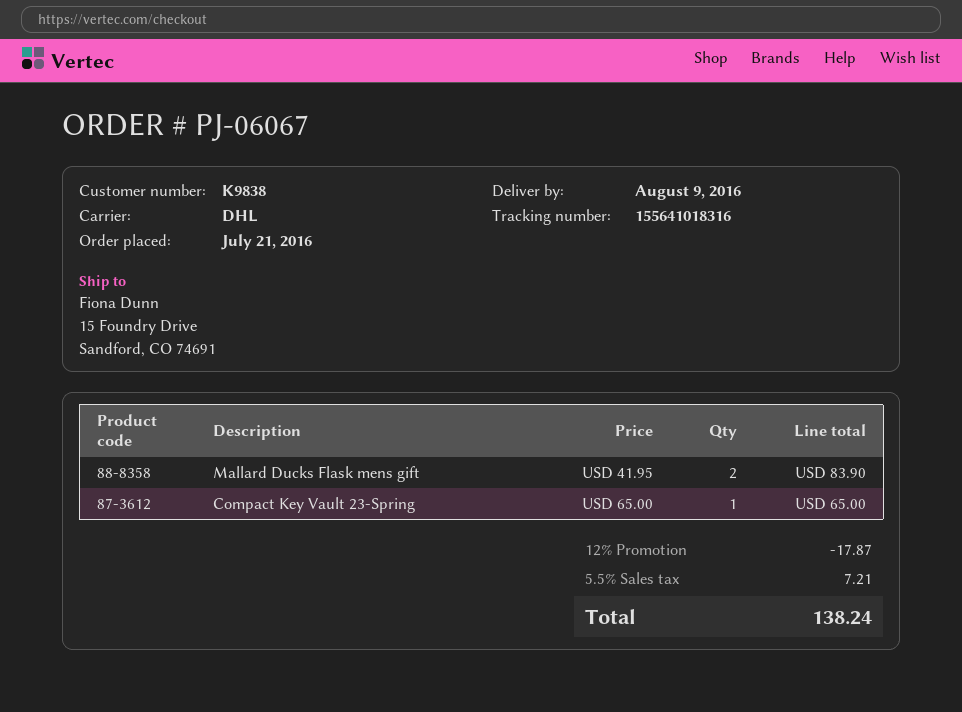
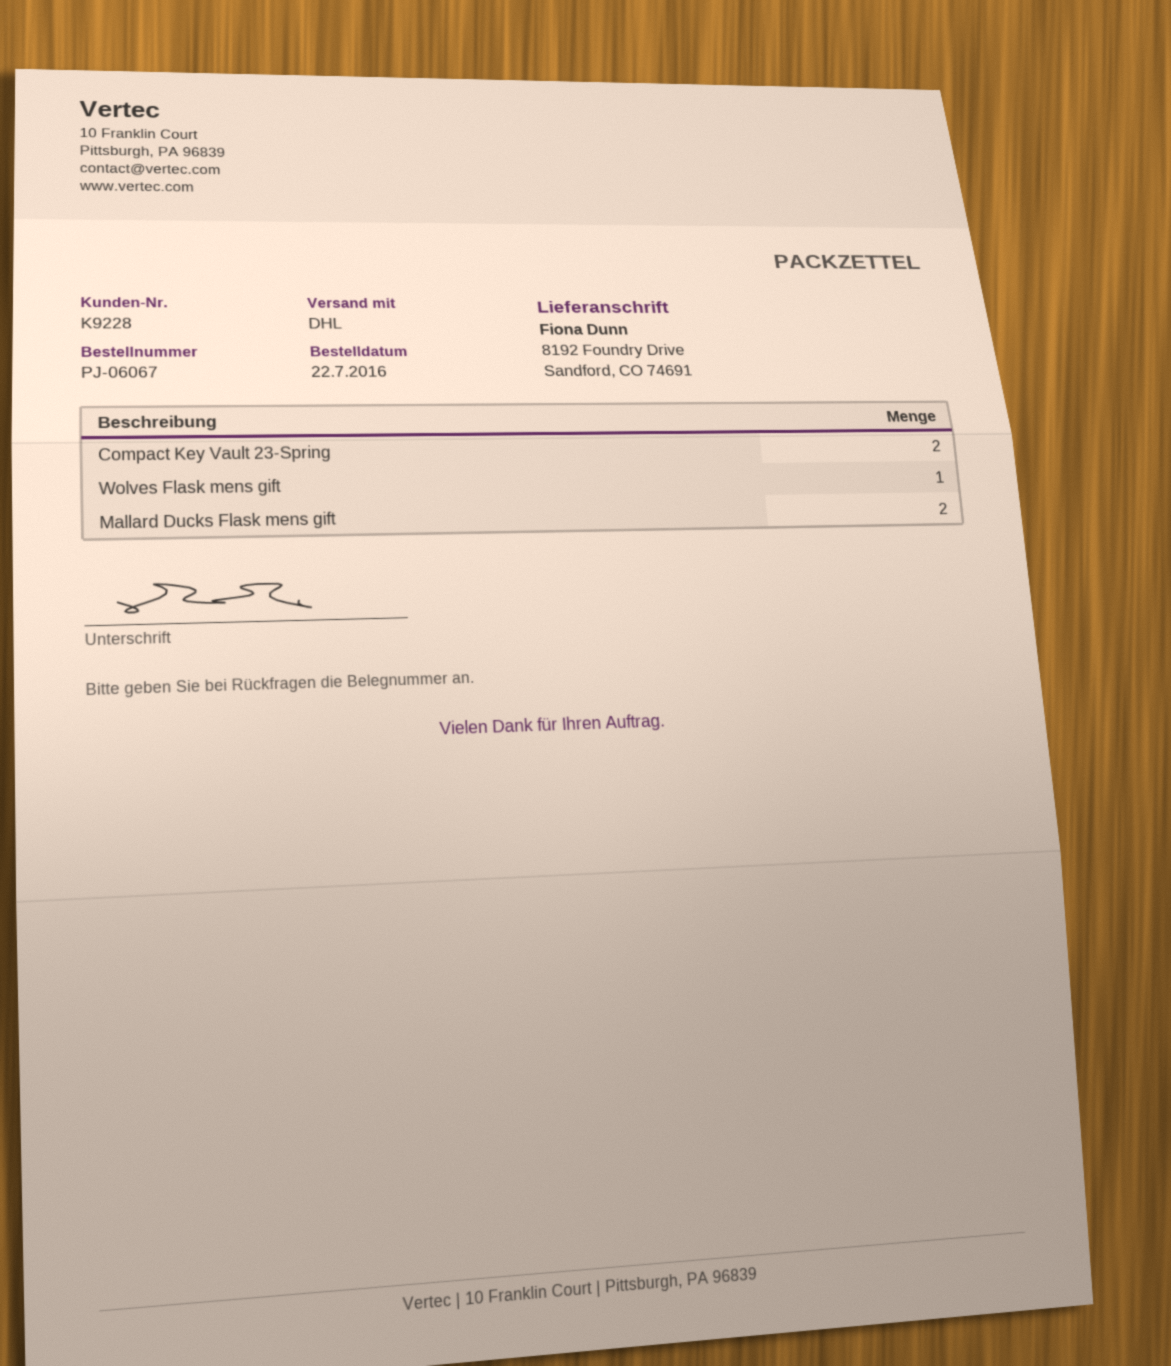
order date: 2016-07-21 -> 2016-07-22
customer number: K9838 -> K9228
ship to: 15 Foundry Drive, Sandford, CO 74691 -> 8192 Foundry Drive, Sandford, CO 74691
Compact Key Vault 23-Spring: 1 -> 2
Wolves Flask mens gift: none -> 1

